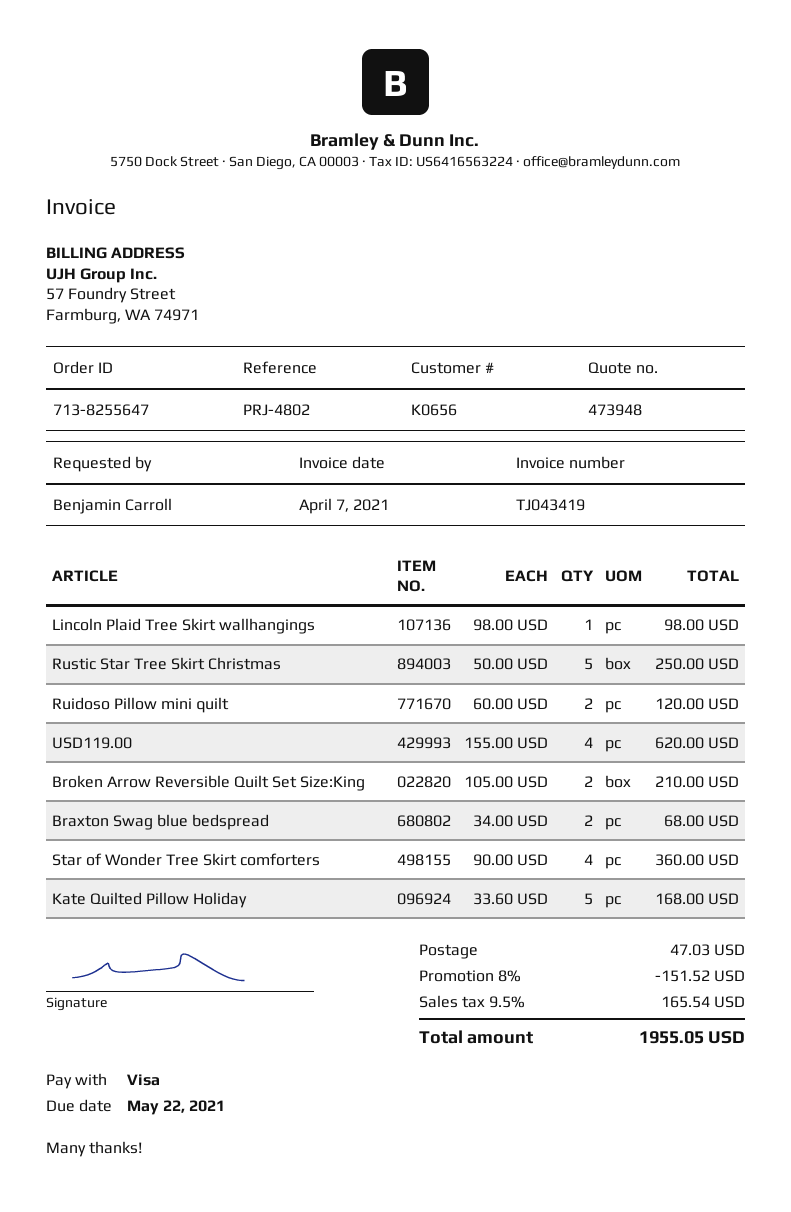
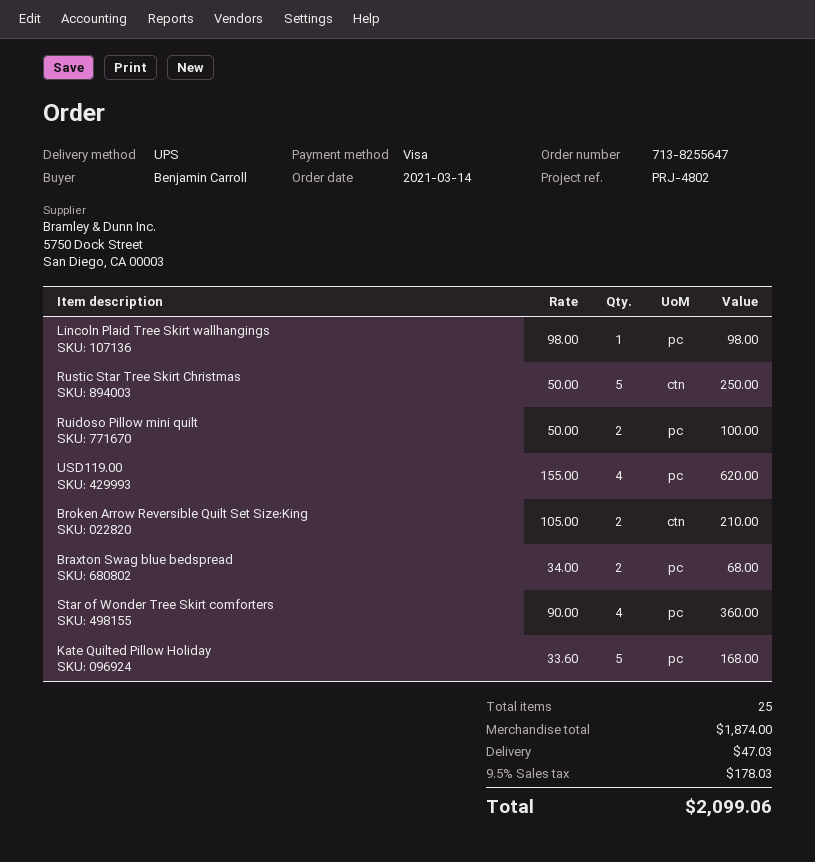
Ruidoso Pillow mini quilt: 2 x 60.00 = 120.00 -> 2 x 50.00 = 100.00
discount: 8% = 151.52 -> none
tax: 9.5% = 165.54 -> 9.5% = 178.03
total: 1955.05 -> 2099.06

